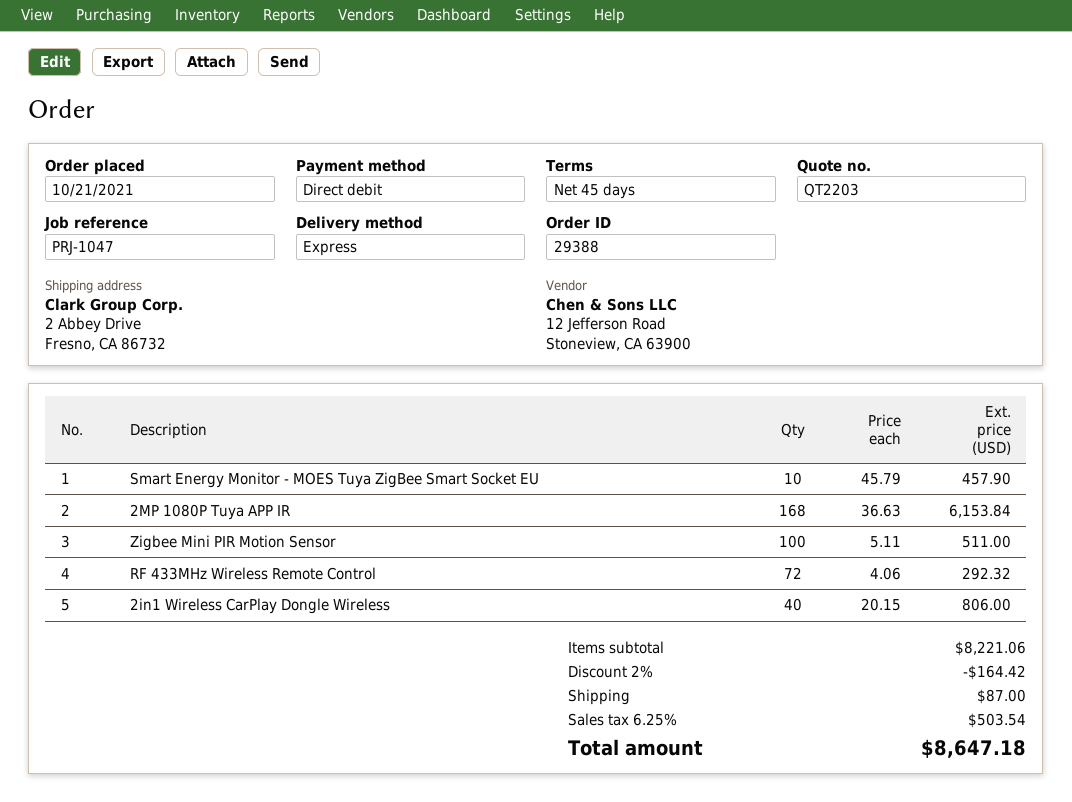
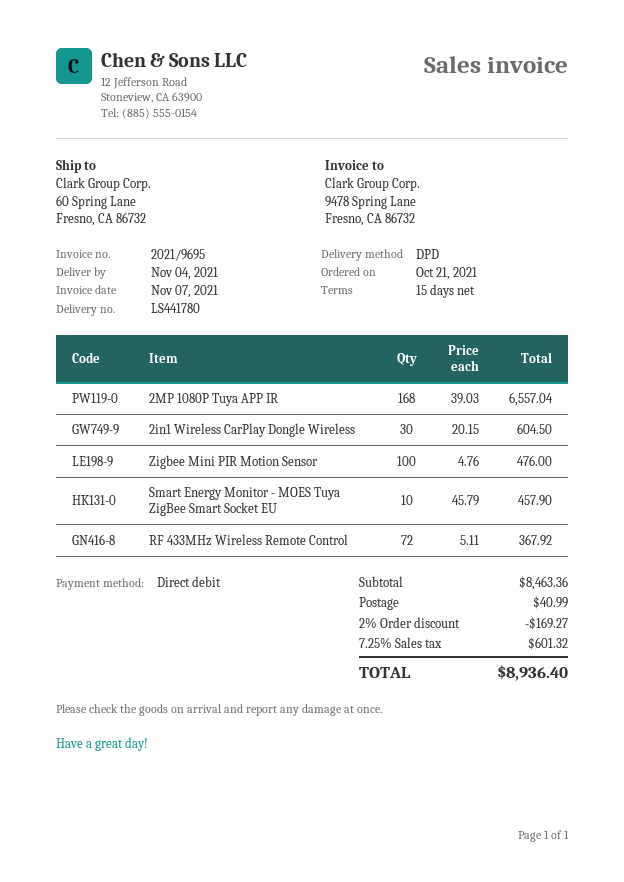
payment terms: 45 days -> 15 days
shipping method: express -> DPD
ship to: 2 Abbey Drive, Fresno, CA 86732 -> 60 Spring Lane, Fresno, CA 86732
2MP 1080P Tuya APP IR: 168 x 36.63 = 6153.84 -> 168 x 39.03 = 6557.04
Zigbee Mini PIR Motion Sensor: 100 x 5.11 = 511.00 -> 100 x 4.76 = 476.00
RF 433MHz Wireless Remote Control: 72 x 4.06 = 292.32 -> 72 x 5.11 = 367.92
2in1 Wireless CarPlay Dongle Wireless: 40 x 20.15 = 806.00 -> 30 x 20.15 = 604.50
subtotal: 8221.06 -> 8463.36
discount: 2% = 164.42 -> 2% = 169.27
shipping: 87.00 -> 40.99
tax: 6.25% = 503.54 -> 7.25% = 601.32
total: 8647.18 -> 8936.40

